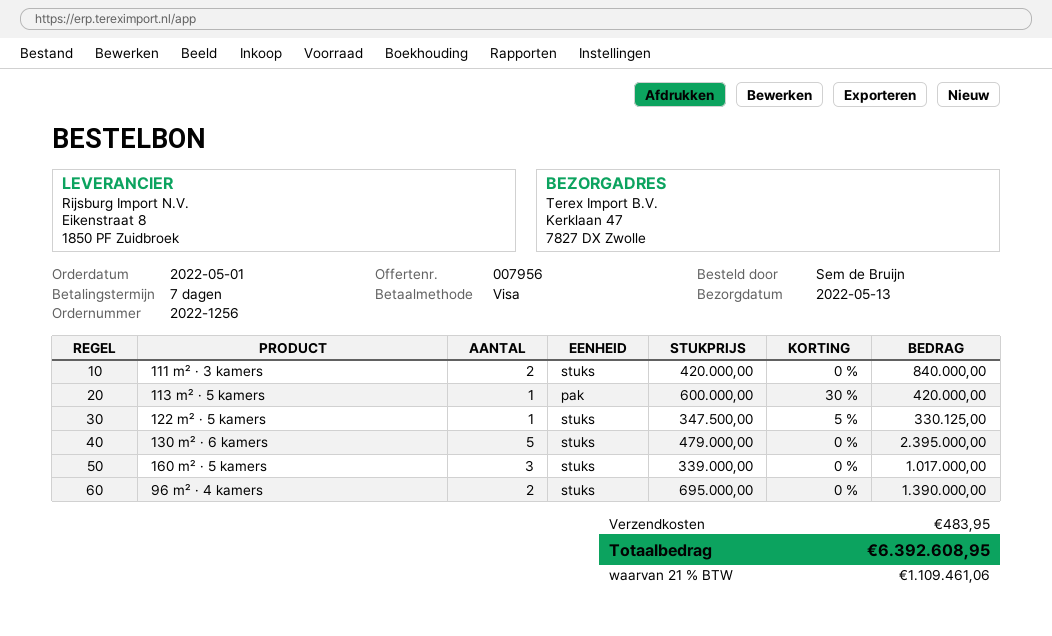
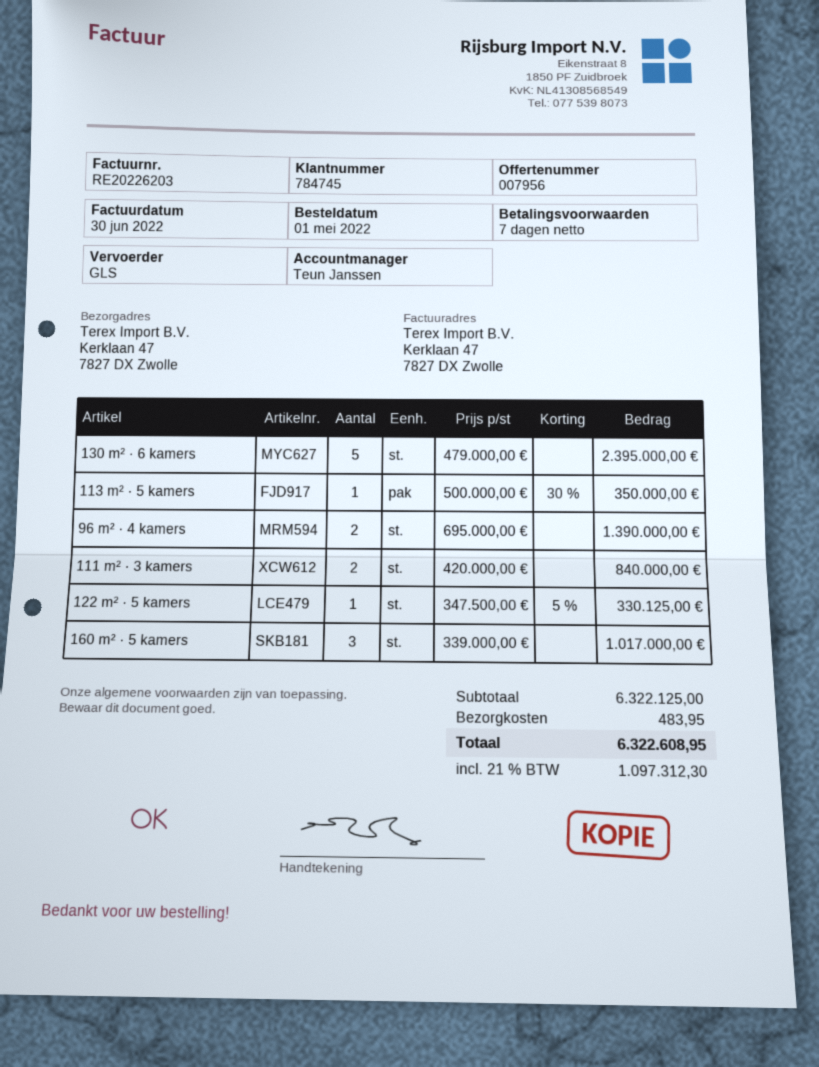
113 m² · 5 kamers: 1 x 600000.00 - 30% = 420000.00 -> 1 x 500000.00 - 30% = 350000.00
tax: 21% = 1109461.06 -> 21% = 1097312.30
total: 6392608.95 -> 6322608.95

